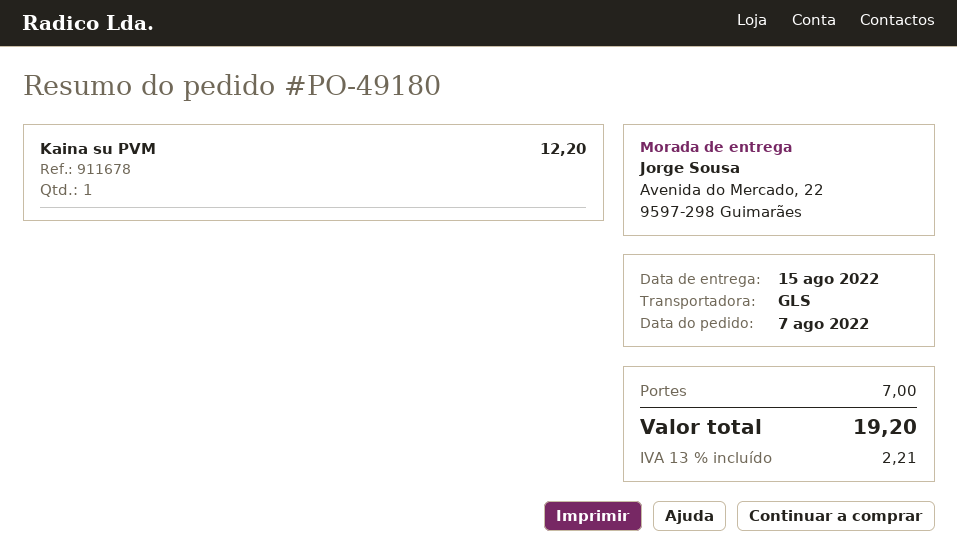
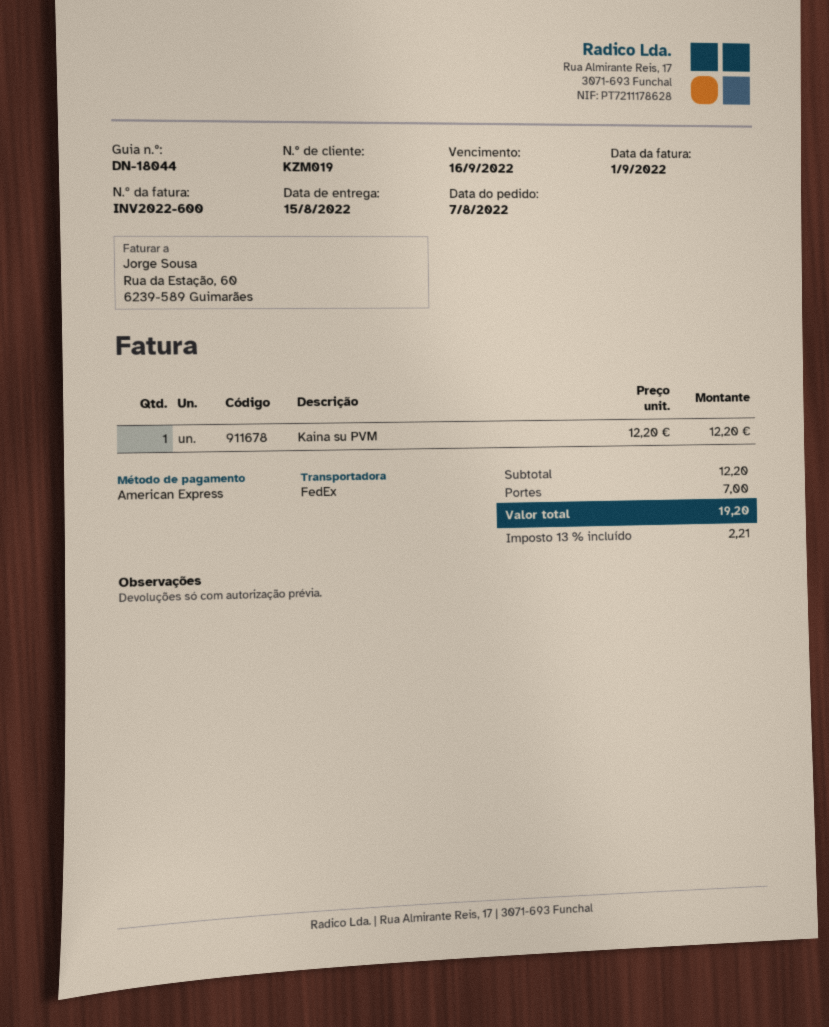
shipping method: GLS -> FedEx

